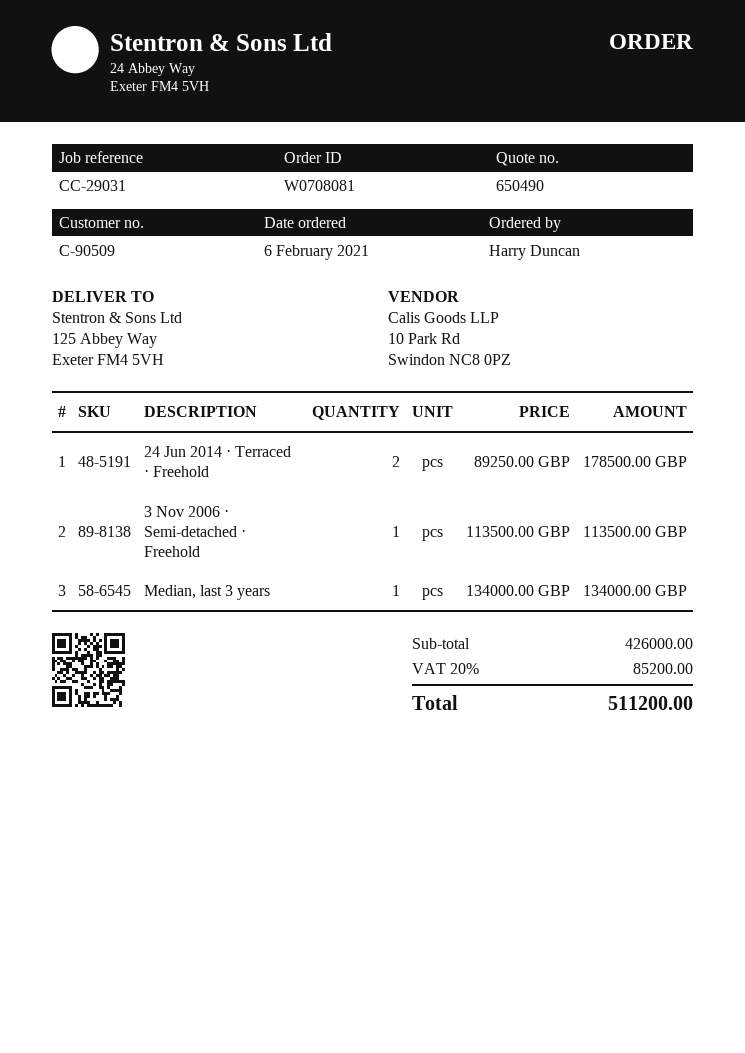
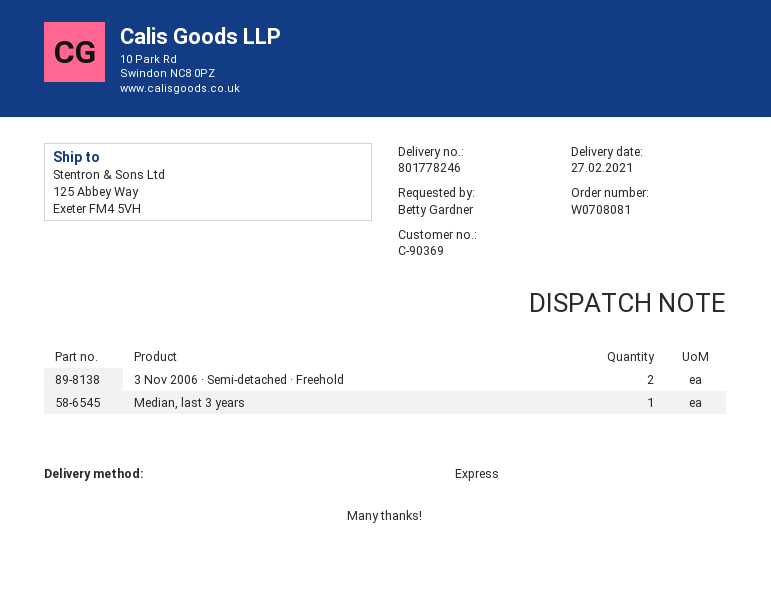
customer number: C-90509 -> C-90369
ordered by: Harry Duncan -> Betty Gardner
24 Jun 2014 · Terraced · Freehold: 2 -> none
3 Nov 2006 · Semi-detached · Freehold: 1 -> 2

